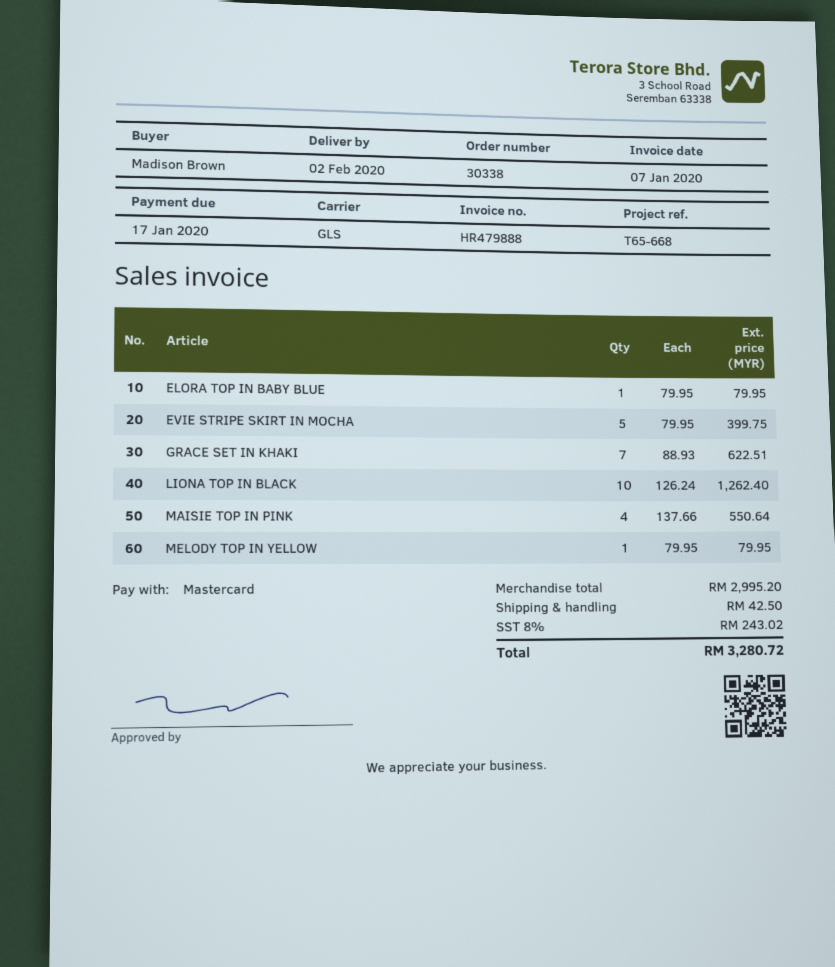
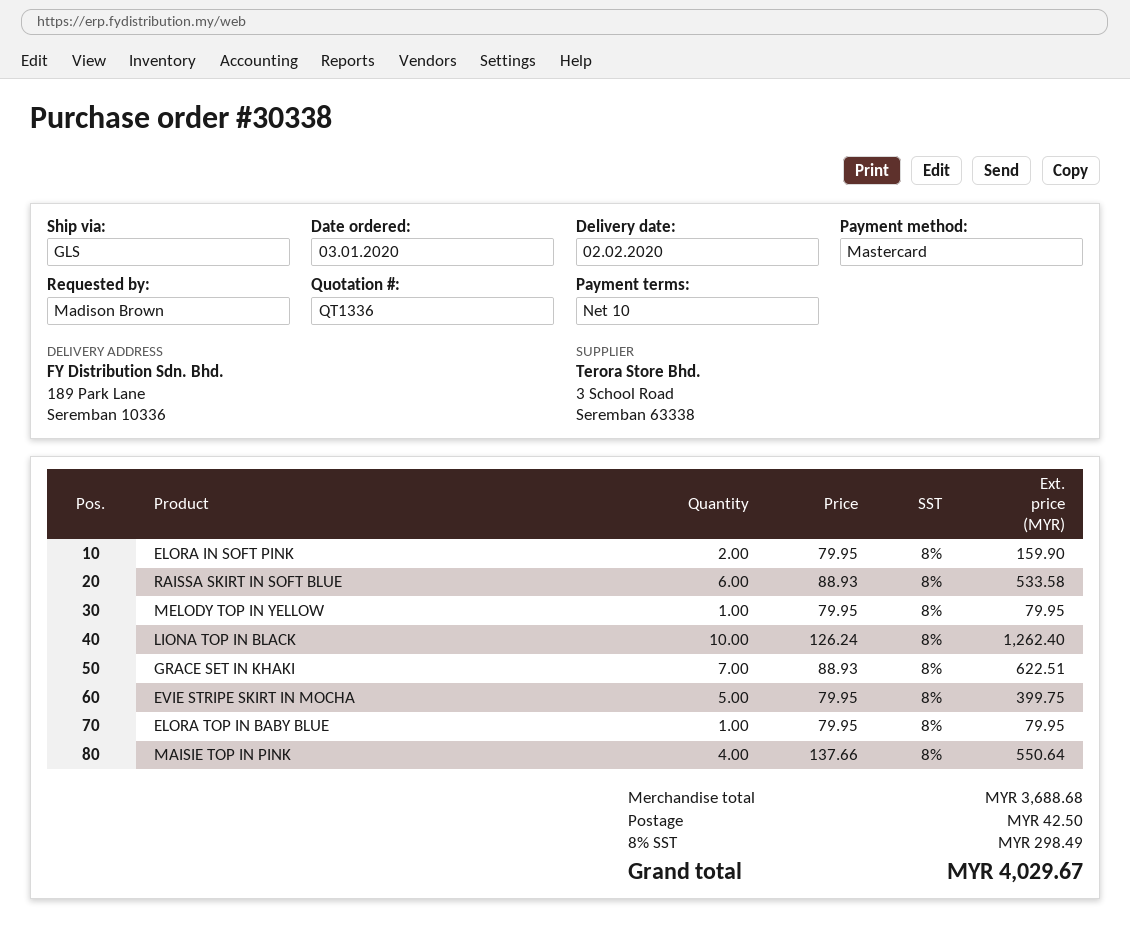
ELORA IN SOFT PINK: none -> 2 x 79.95 = 159.90
RAISSA SKIRT IN SOFT BLUE: none -> 6 x 88.93 = 533.58
subtotal: 2995.20 -> 3688.68
tax: 8% = 243.02 -> 8% = 298.49
total: 3280.72 -> 4029.67

